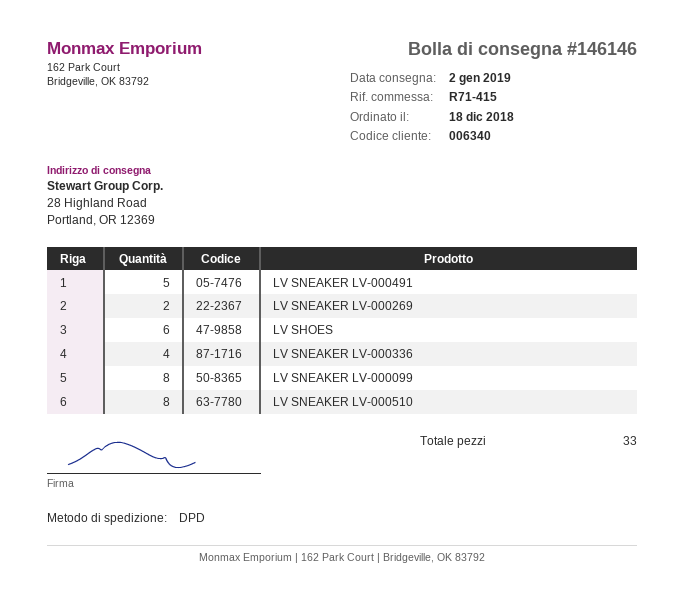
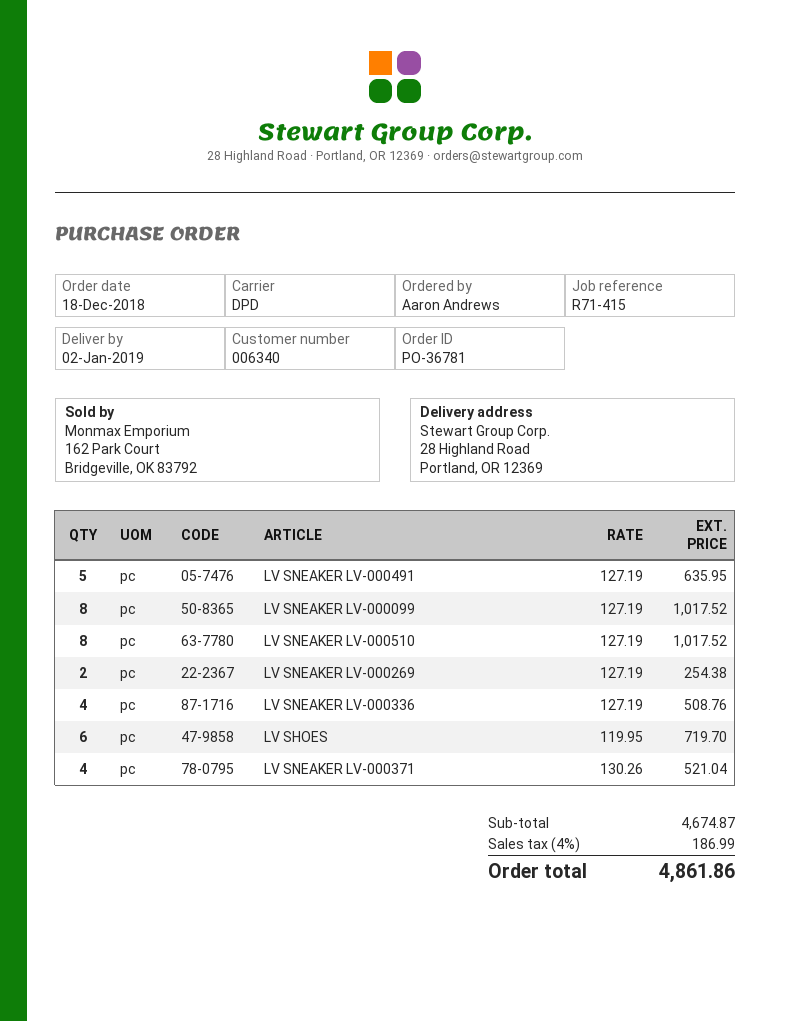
LV SNEAKER LV-000371: none -> 4

